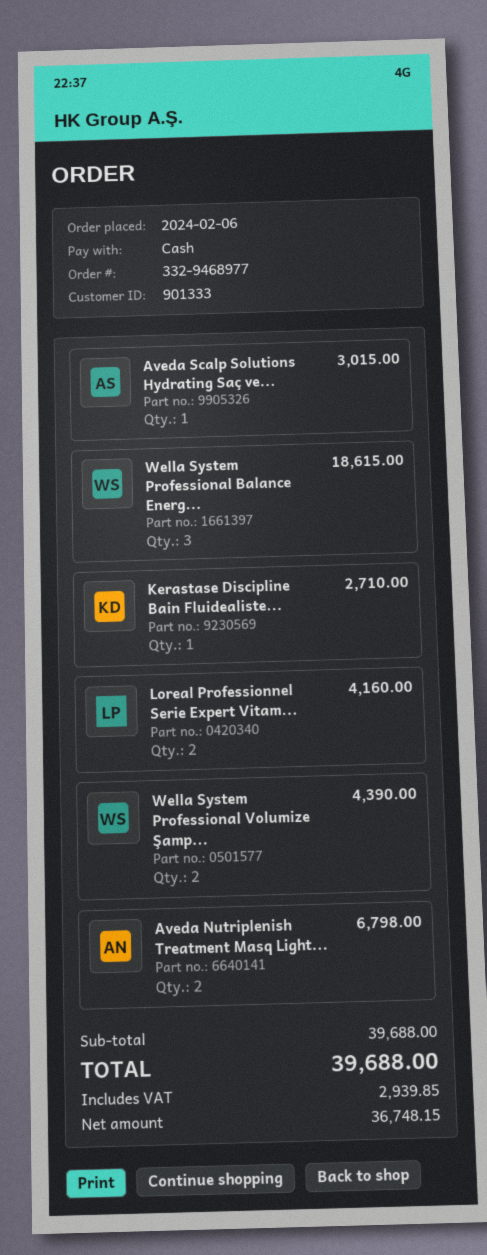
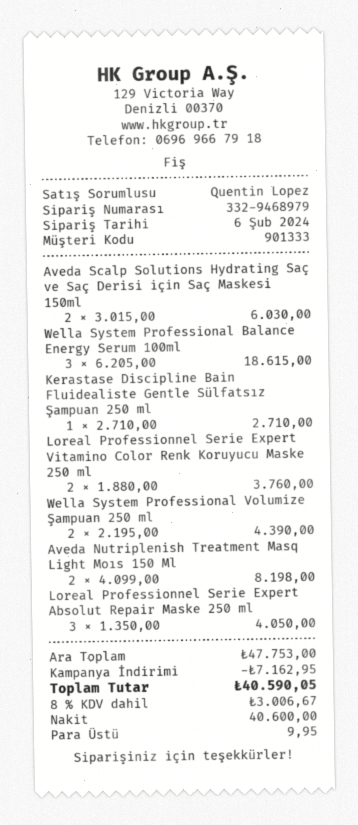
order number: 332-9468977 -> 332-9468979
Aveda Scalp Solutions Hydrating Saç ve...: 1 for 3015.00 -> 2 for 6030.00
Loreal Professionnel Serie Expert Vitam...: 2 for 4160.00 -> 2 for 3760.00
Aveda Nutriplenish Treatment Masq Light...: 2 for 6798.00 -> 2 for 8198.00
Loreal Professionnel Serie Expert Absolut Repair Maske 250 ml: none -> 3 for 4050.00
subtotal: 39688.00 -> 47753.00
discount: none -> 7162.95
tax: 2939.85 -> 3006.67
total: 39688.00 -> 40590.05

